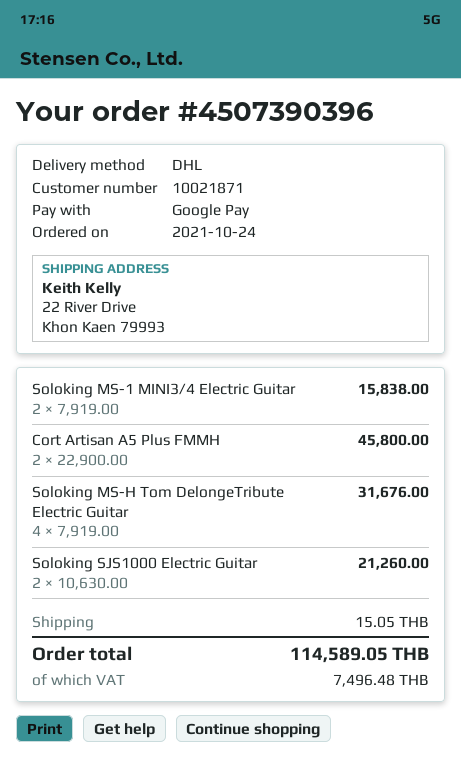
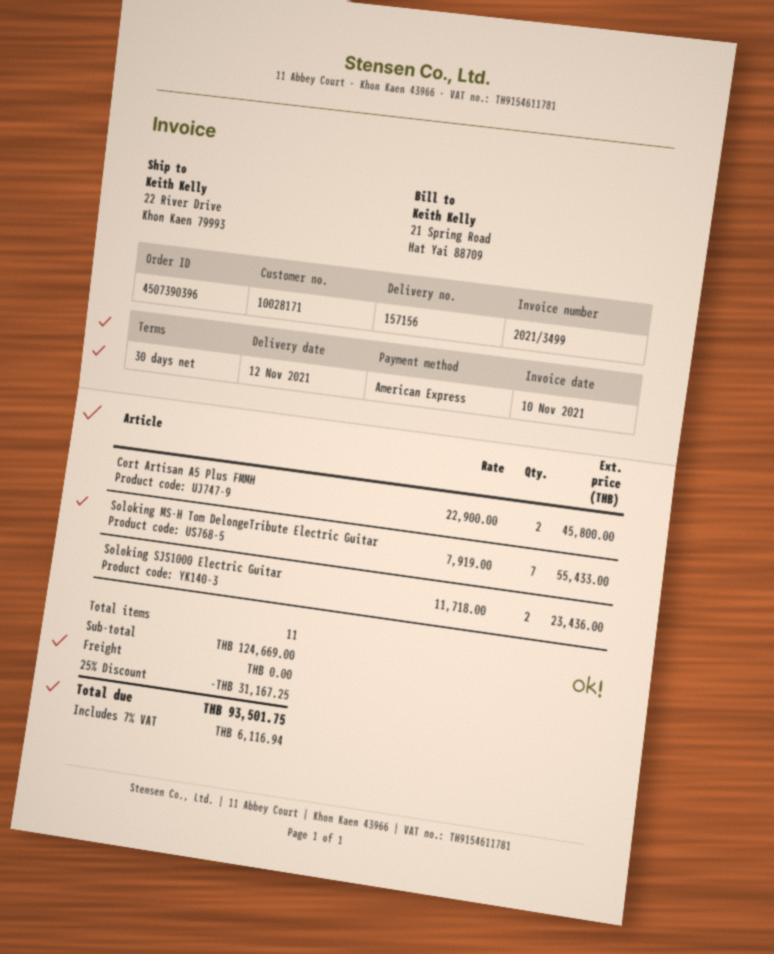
customer number: 10021871 -> 10028171
payment method: Google Pay -> American Express
Soloking MS-1 MINI3/4 Electric Guitar: 2 x 7919.00 = 15838.00 -> none
Soloking MS-H Tom DelongeTribute Electric Guitar: 4 x 7919.00 = 31676.00 -> 7 x 7919.00 = 55433.00
Soloking SJS1000 Electric Guitar: 2 x 10630.00 = 21260.00 -> 2 x 11718.00 = 23436.00
discount: none -> 25% = 31167.25
shipping: 15.05 -> 0.00
tax: 7496.48 -> 6116.94
total: 114589.05 -> 93501.75

